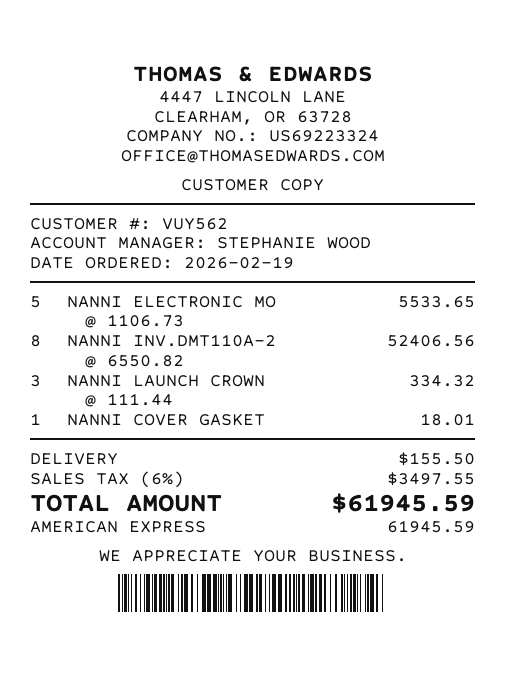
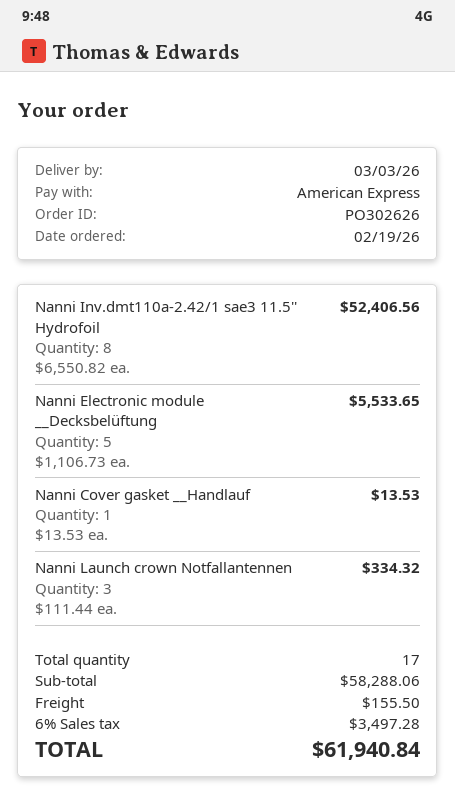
NANNI COVER GASKET: 1 x 18.01 = 18.01 -> 1 x 13.53 = 13.53
tax: 6% = 3497.55 -> 6% = 3497.28
total: 61945.59 -> 61940.84

